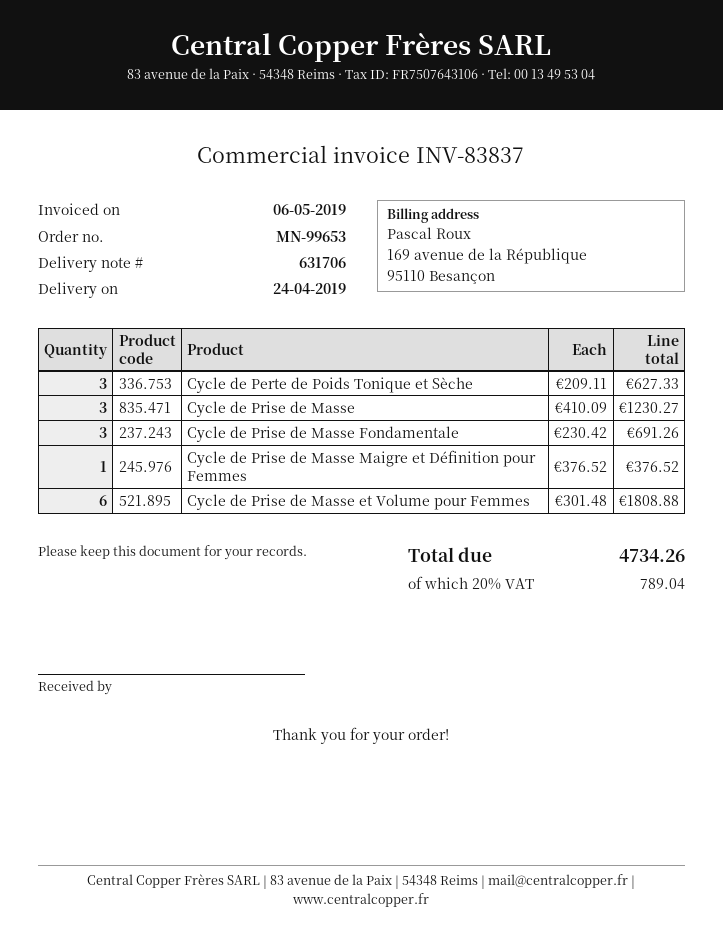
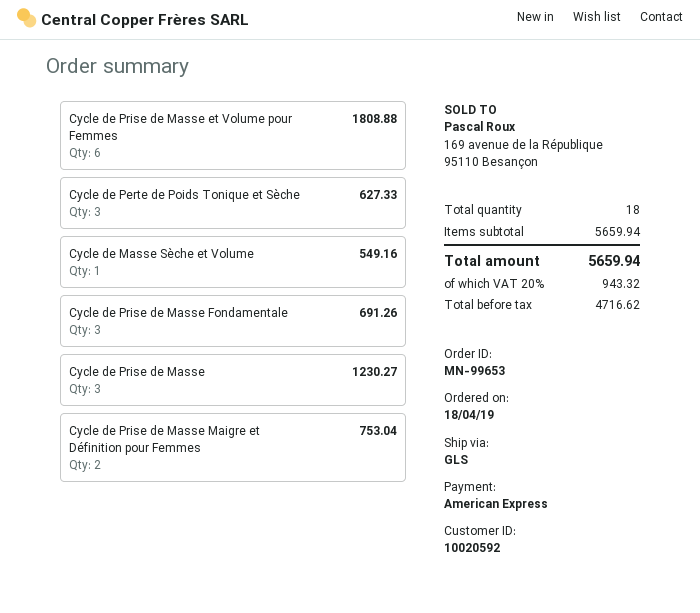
Cycle de Prise de Masse Maigre et Définition pour Femmes: 1 for 376.52 -> 2 for 753.04
Cycle de Masse Sèche et Volume: none -> 1 for 549.16
tax: 20% = 789.04 -> 20% = 943.32
total: 4734.26 -> 5659.94

